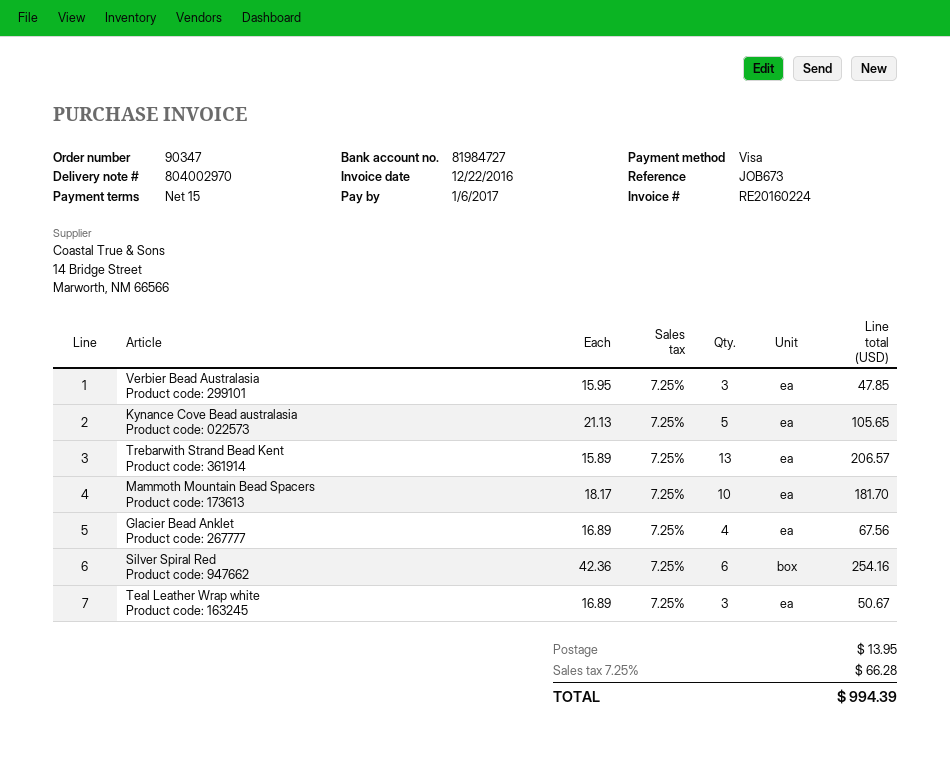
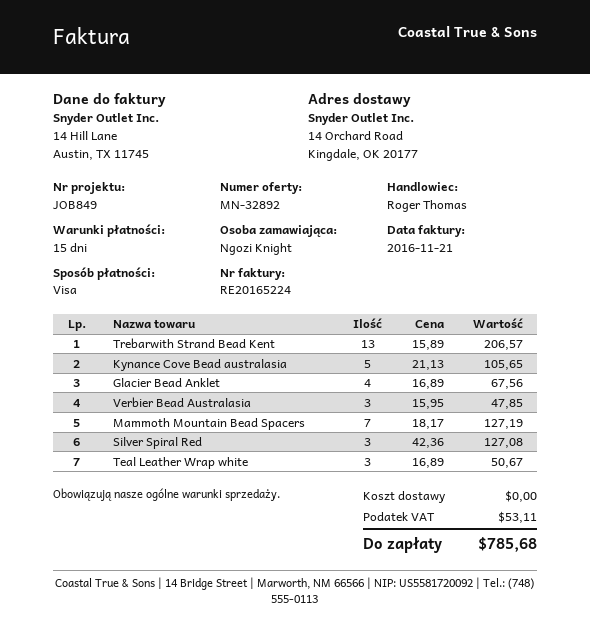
invoice number: RE20160224 -> RE20165224
invoice date: 2016-12-22 -> 2016-11-21
reference: JOB673 -> JOB849
Mammoth Mountain Bead Spacers: 10 x 18.17 = 181.70 -> 7 x 18.17 = 127.19
Silver Spiral Red: 6 x 42.36 = 254.16 -> 3 x 42.36 = 127.08
shipping: 13.95 -> 0.00
tax: 66.28 -> 53.11
total: 994.39 -> 785.68

